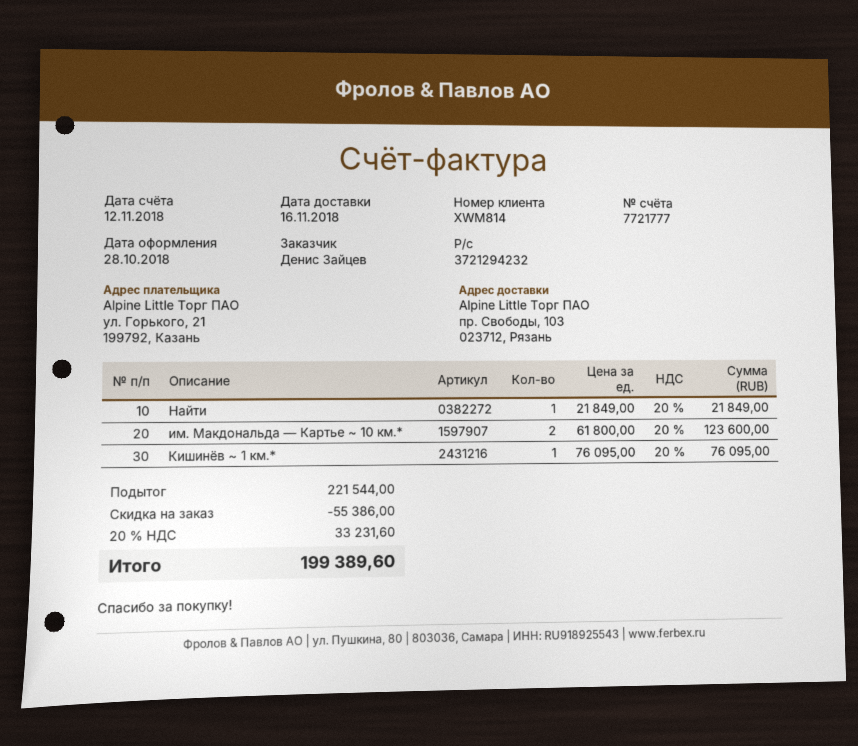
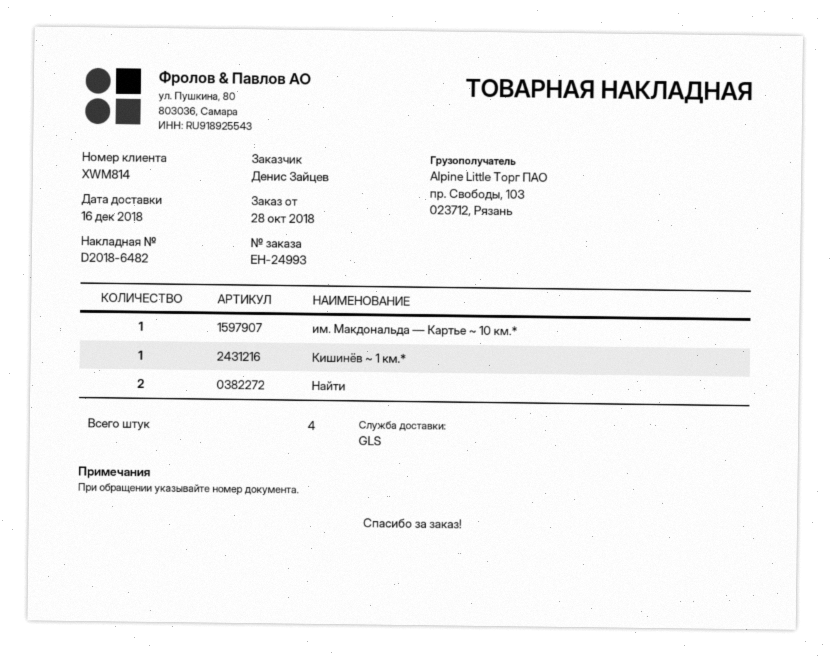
delivery date: 2018-11-16 -> 2018-12-16
Найти: 1 -> 2
им. Макдональда — Картье ~ 10 км.*: 2 -> 1

